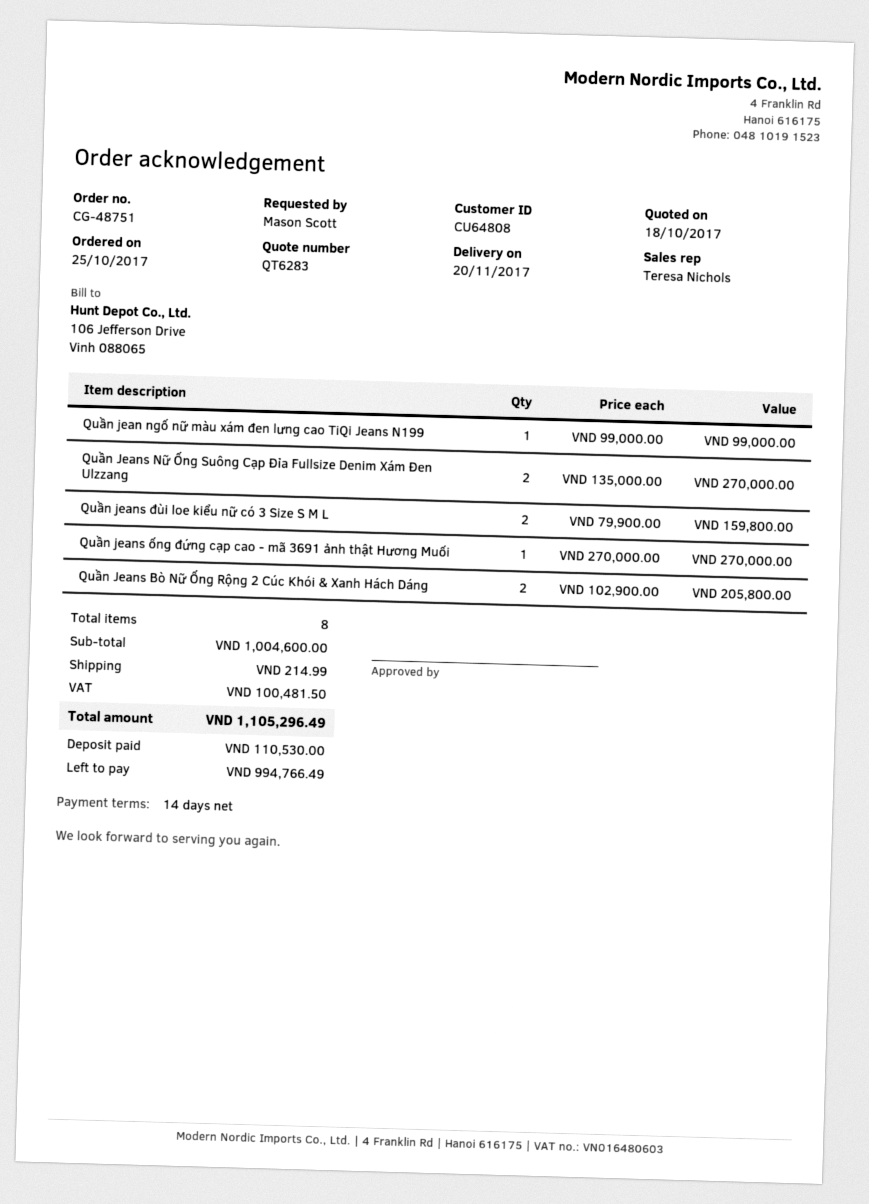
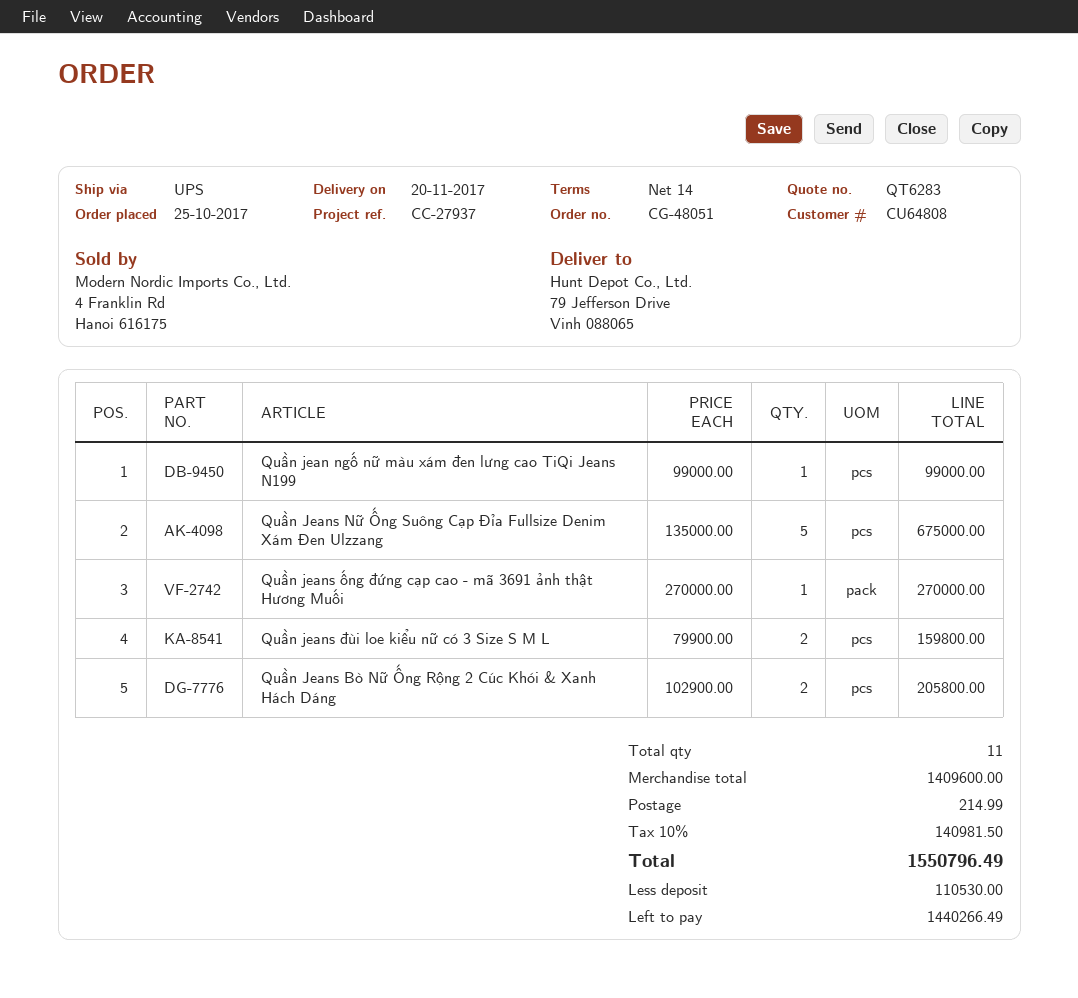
order number: CG-48751 -> CG-48051
Quần Jeans Nữ Ống Suông Cạp Đỉa Fullsize Denim Xám Đen Ulzzang: 2 x 135000.00 = 270000.00 -> 5 x 135000.00 = 675000.00
total quantity: 8 -> 11
subtotal: 1004600.00 -> 1409600.00
tax: 100481.50 -> 140981.50
total: 1105296.49 -> 1550796.49
balance: 994766.49 -> 1440266.49

